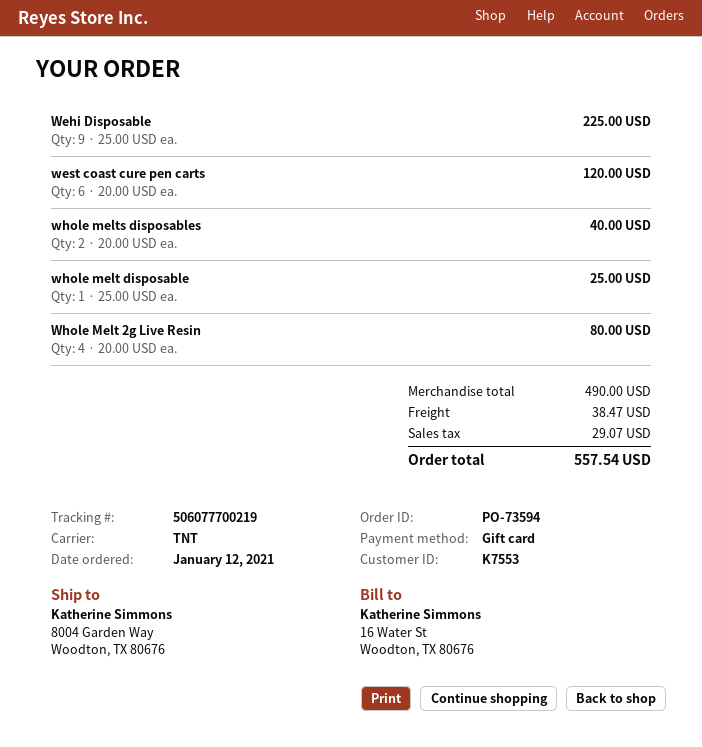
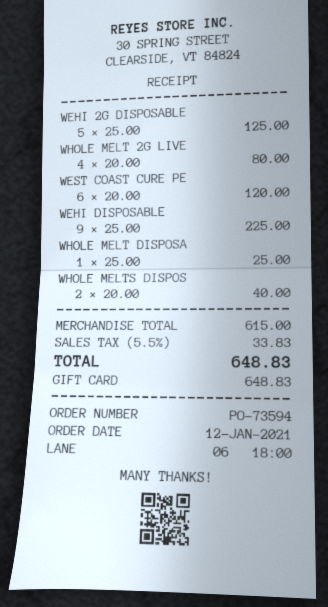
WEHI 2G DISPOSABLE: none -> 5 x 25.00 = 125.00
subtotal: 490.00 -> 615.00
shipping: 38.47 -> none
tax: 29.07 -> 33.83
total: 557.54 -> 648.83

